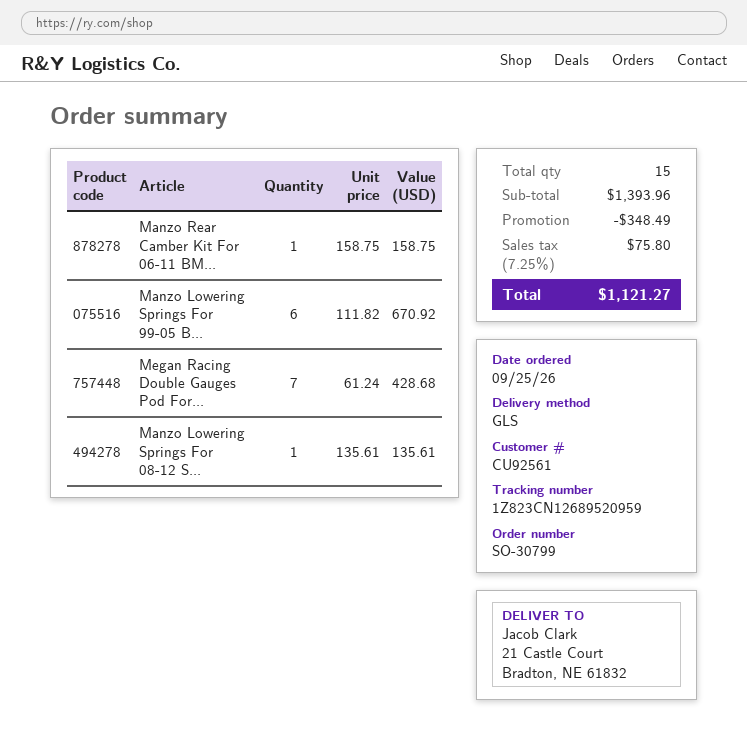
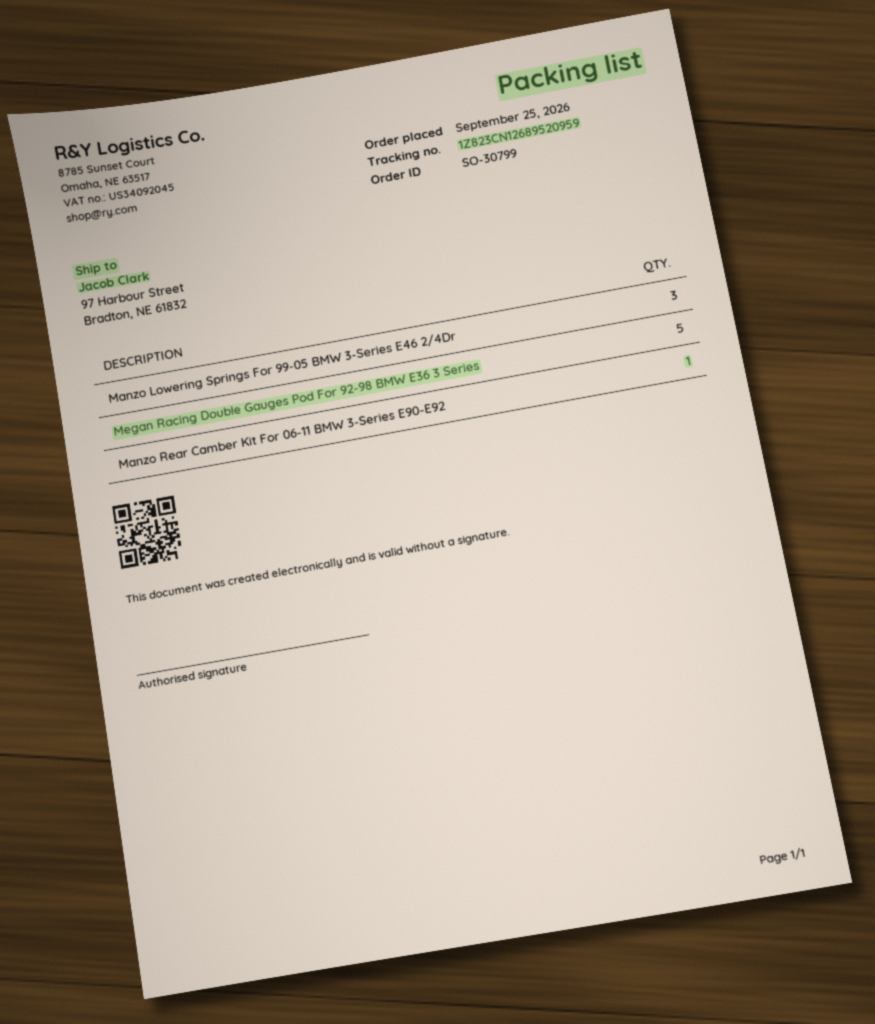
ship to: 21 Castle Court, Bradton, NE 61832 -> 97 Harbour Street, Bradton, NE 61832
Manzo Lowering Springs For 99-05 B...: 6 -> 3
Megan Racing Double Gauges Pod For...: 7 -> 5
Manzo Lowering Springs For 08-12 S...: 1 -> none

